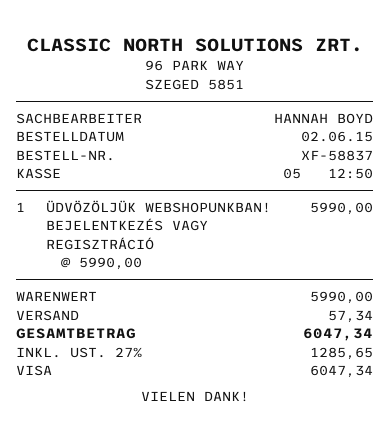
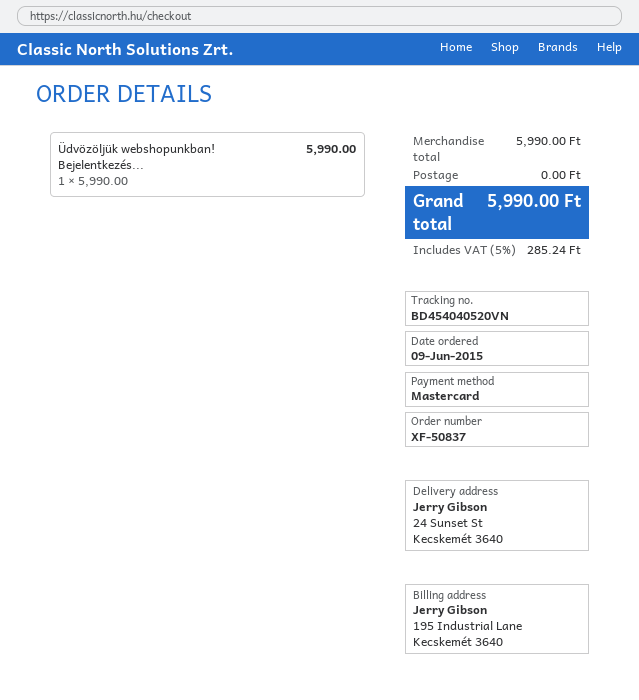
order number: XF-58837 -> XF-50837
order date: 2015-06-02 -> 2015-06-09
payment method: Visa -> Mastercard
shipping: 57.34 -> 0.00
tax: 27% = 1285.65 -> 5% = 285.24
total: 6047.34 -> 5990.00

